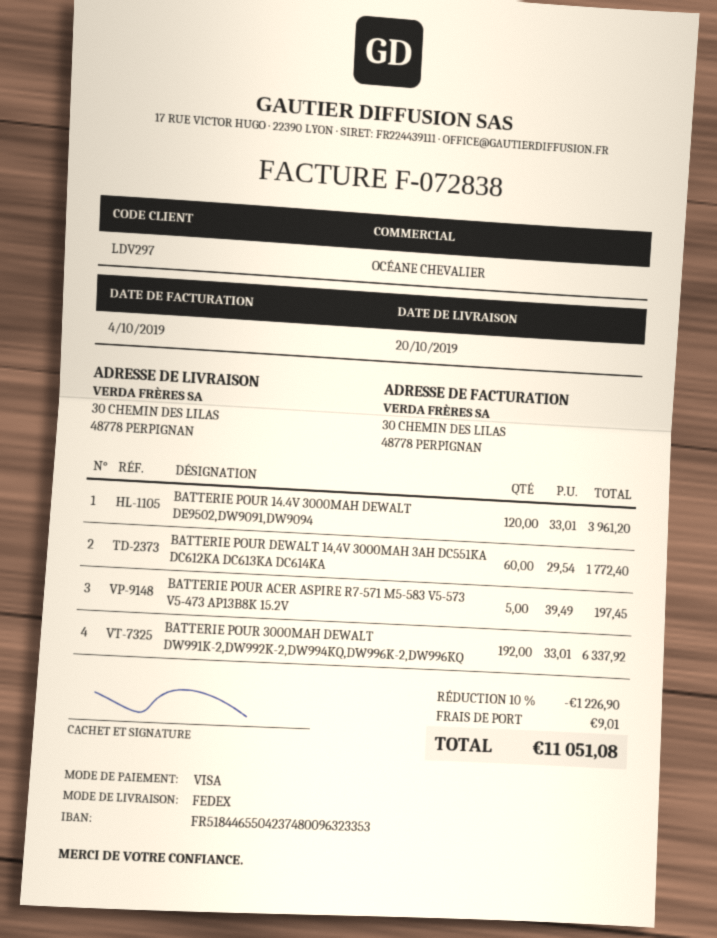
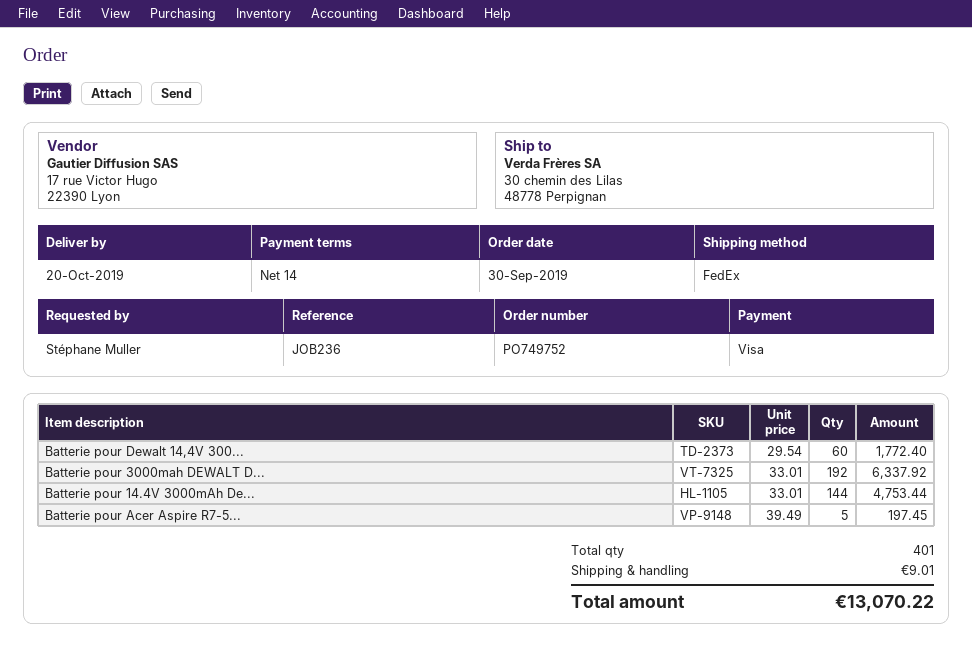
BATTERIE POUR 14.4V 3000MAH DEWALT DE9502,DW9091,DW9094: 120 x 33.01 = 3961.20 -> 144 x 33.01 = 4753.44
discount: 10% = 1226.90 -> none
total: 11051.08 -> 13070.22

